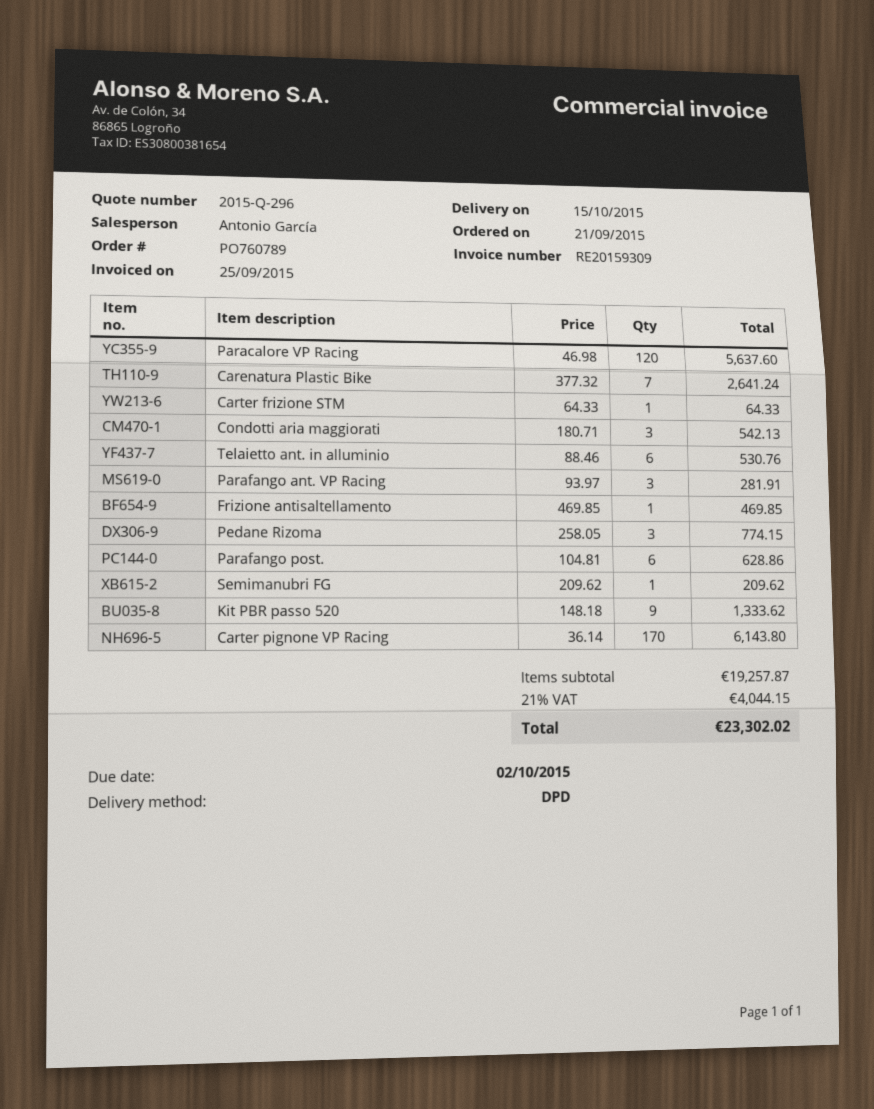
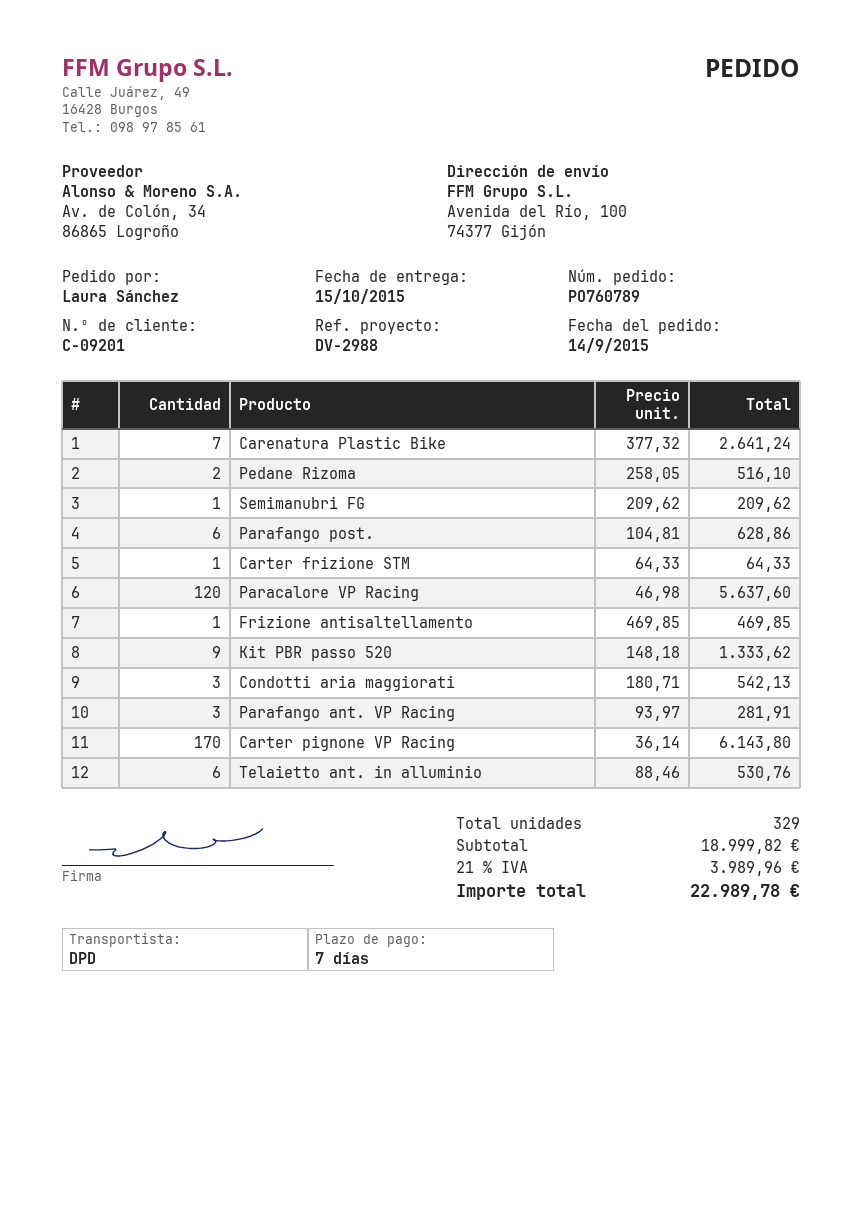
order date: 2015-09-21 -> 2015-09-14
Pedane Rizoma: 3 x 258.05 = 774.15 -> 2 x 258.05 = 516.10
subtotal: 19257.87 -> 18999.82
tax: 21% = 4044.15 -> 21% = 3989.96
total: 23302.02 -> 22989.78

